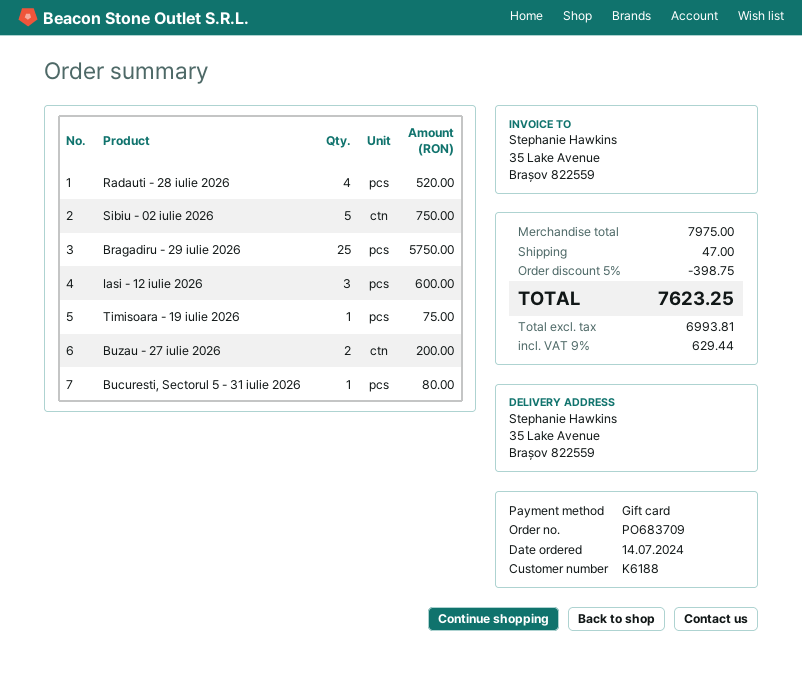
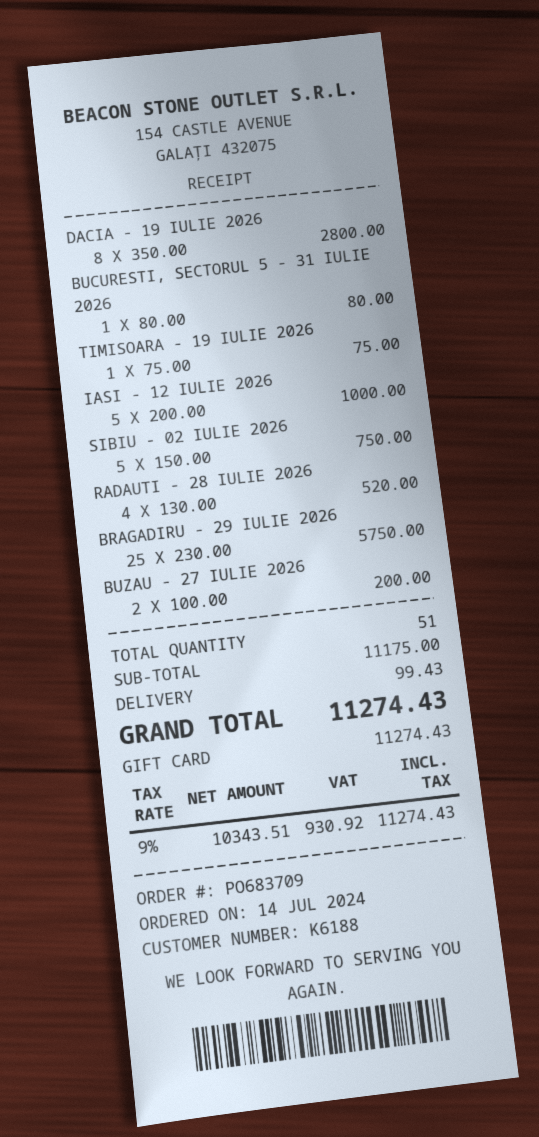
Iasi - 12 iulie 2026: 3 for 600.00 -> 5 for 1000.00
DACIA - 19 IULIE 2026: none -> 8 for 2800.00
subtotal: 7975.00 -> 11175.00
discount: 5% = 398.75 -> none
shipping: 47.00 -> 99.43
net: 6993.81 -> 10343.51
tax: 9% = 629.44 -> 9% = 930.92
total: 7623.25 -> 11274.43

